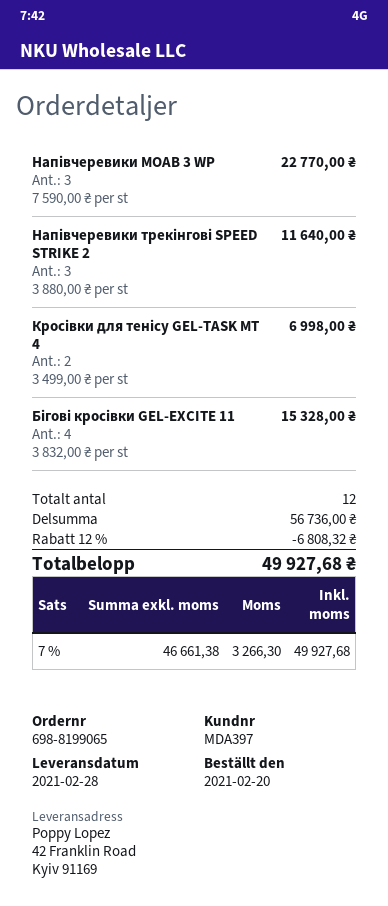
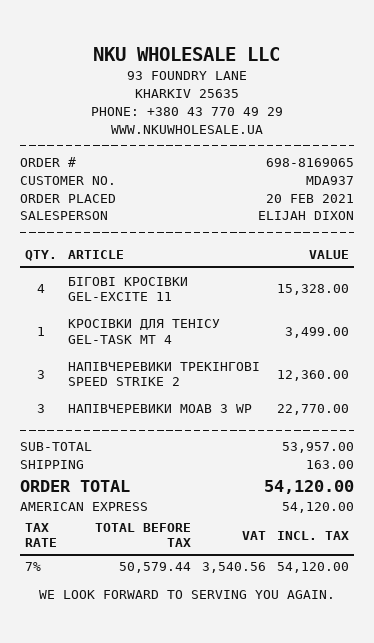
order number: 698-8199065 -> 698-8169065
customer number: MDA397 -> MDA937
Напівчеревики трекінгові SPEED STRIKE 2: 3 for 11640.00 -> 3 for 12360.00
Кросівки для тенісу GEL-TASK MT 4: 2 for 6998.00 -> 1 for 3499.00
subtotal: 56736.00 -> 53957.00
discount: 12% = 6808.32 -> none
shipping: none -> 163.00
net: 46661.38 -> 50579.44
tax: 7% = 3266.30 -> 7% = 3540.56
total: 49927.68 -> 54120.00

